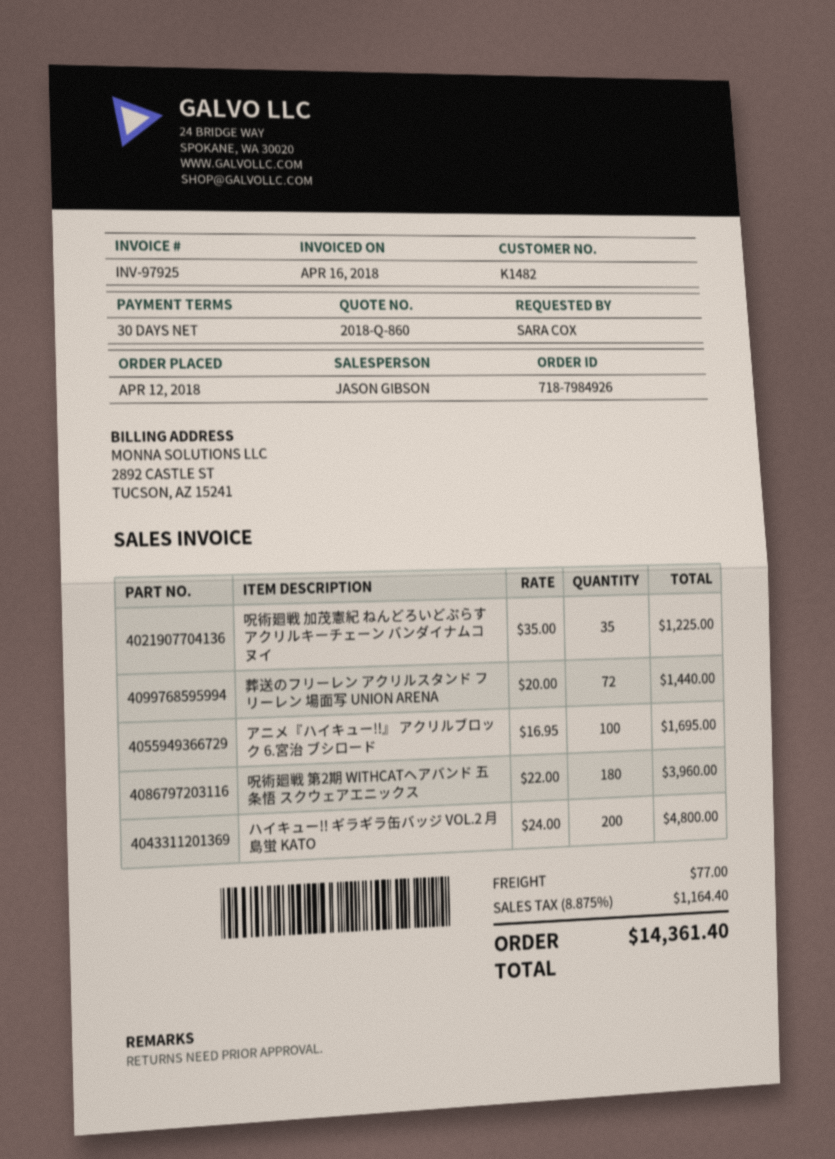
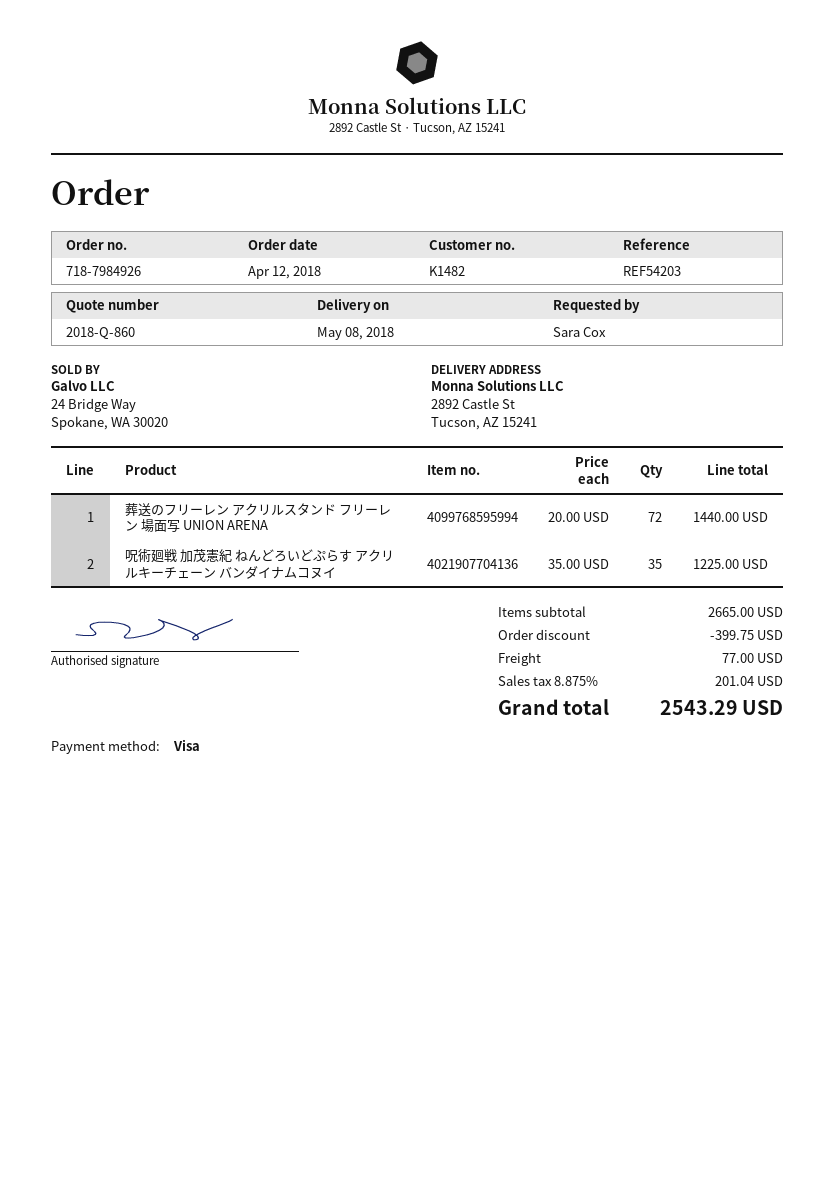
アニメ『ハイキュー!!』 アクリルブロック 6.宮治 ブシロード: 100 x 16.95 = 1695.00 -> none
呪術廻戦 第2期 WITHCATヘアバンド 五条悟 スクウェアエニックス: 180 x 22.00 = 3960.00 -> none
ハイキュー!! ギラギラ缶バッジ VOL.2 月島蛍 KATO: 200 x 24.00 = 4800.00 -> none
discount: none -> 399.75
tax: 8.875% = 1164.40 -> 8.875% = 201.04
total: 14361.40 -> 2543.29

